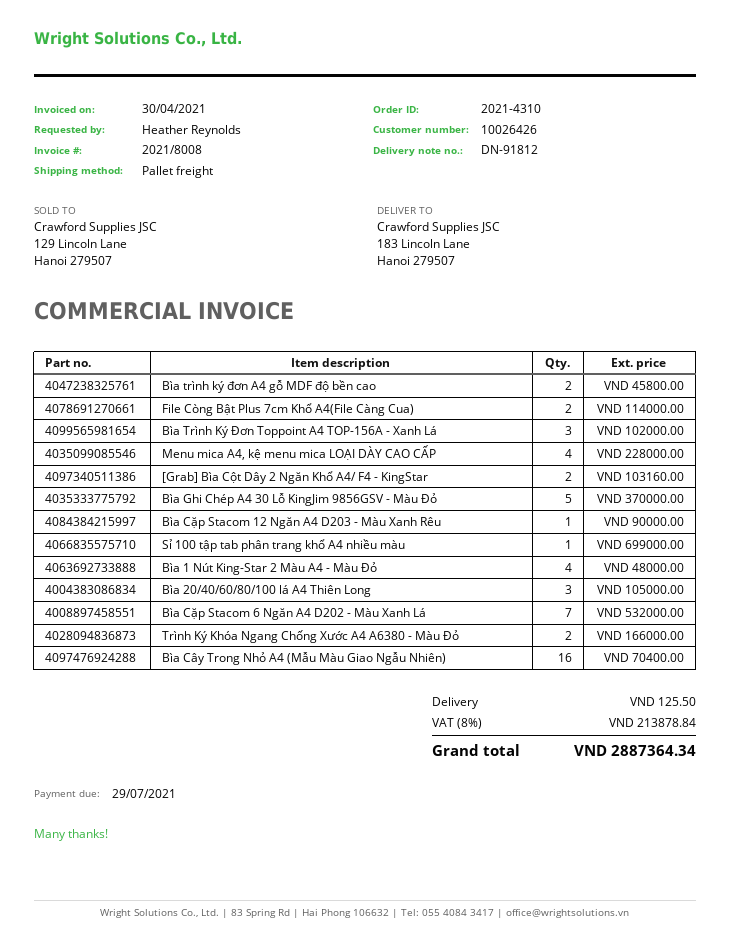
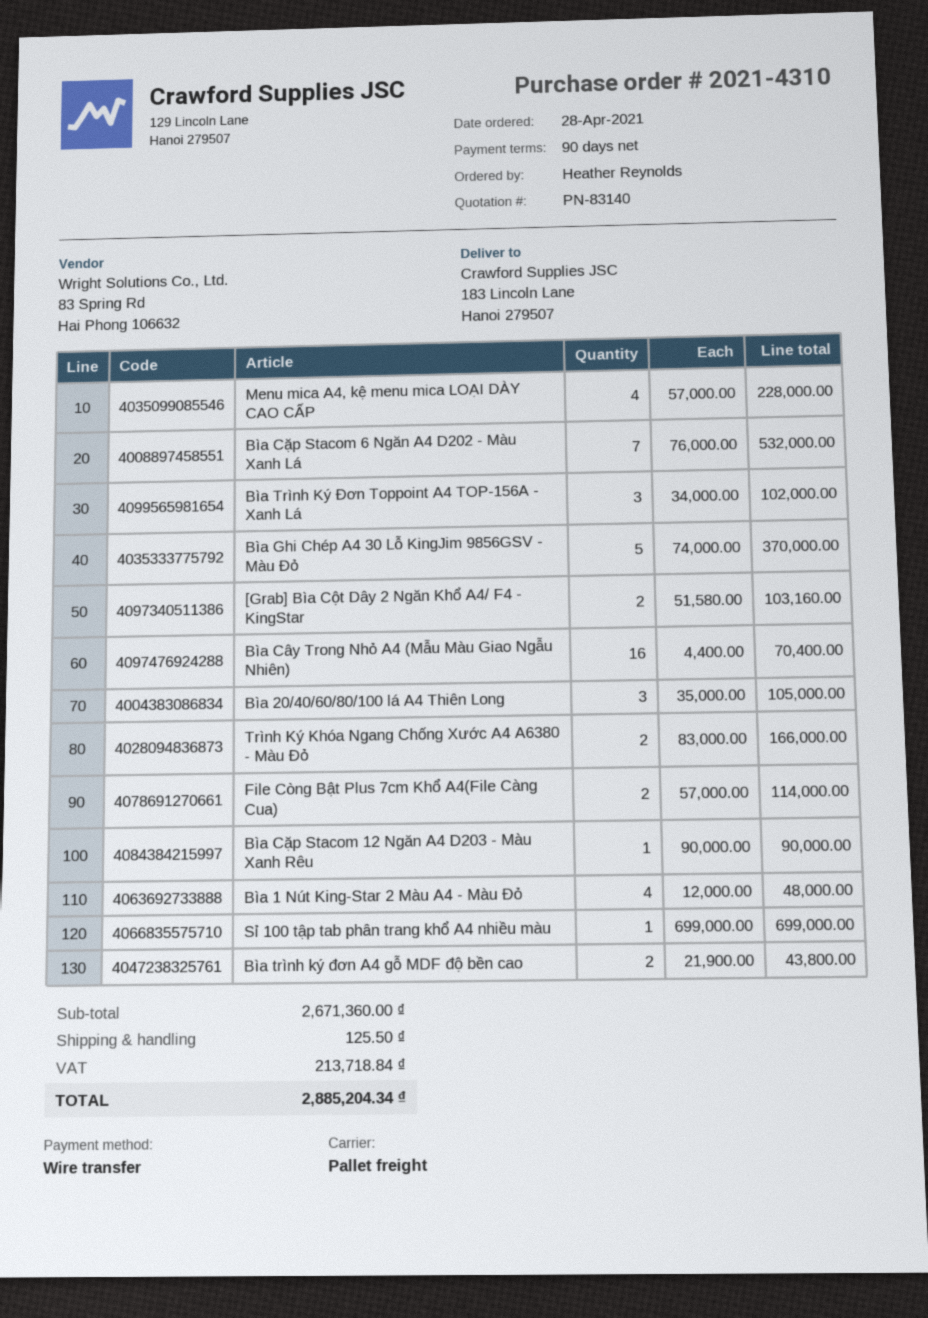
Bìa trình ký đơn A4 gỗ MDF độ bền cao: 2 for 45800.00 -> 2 for 43800.00
tax: 213878.84 -> 213718.84
total: 2887364.34 -> 2885204.34

